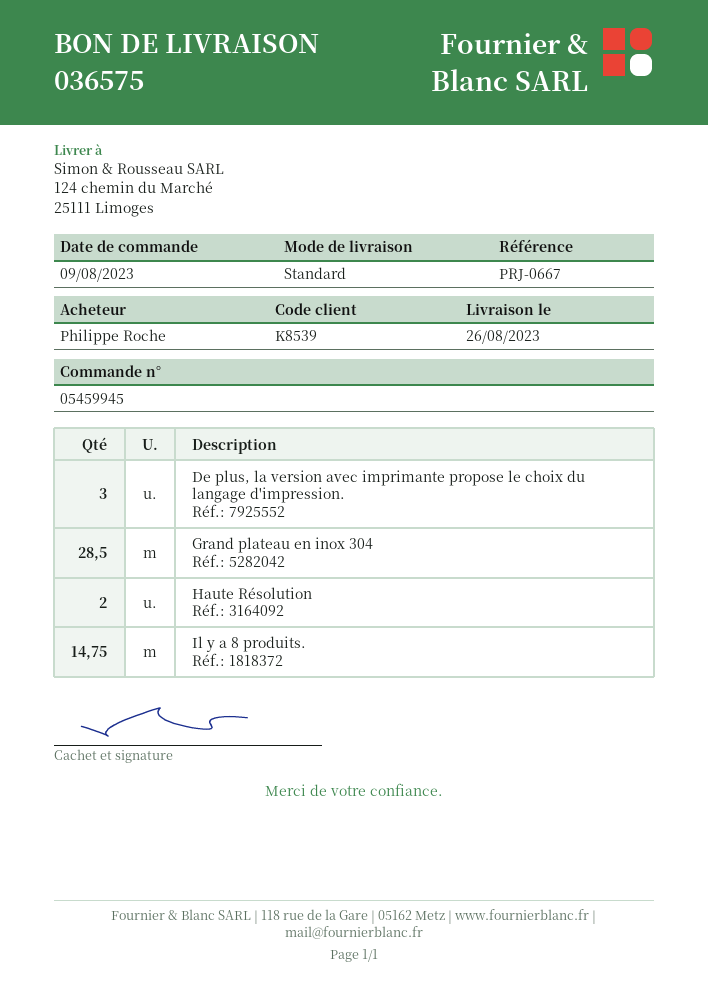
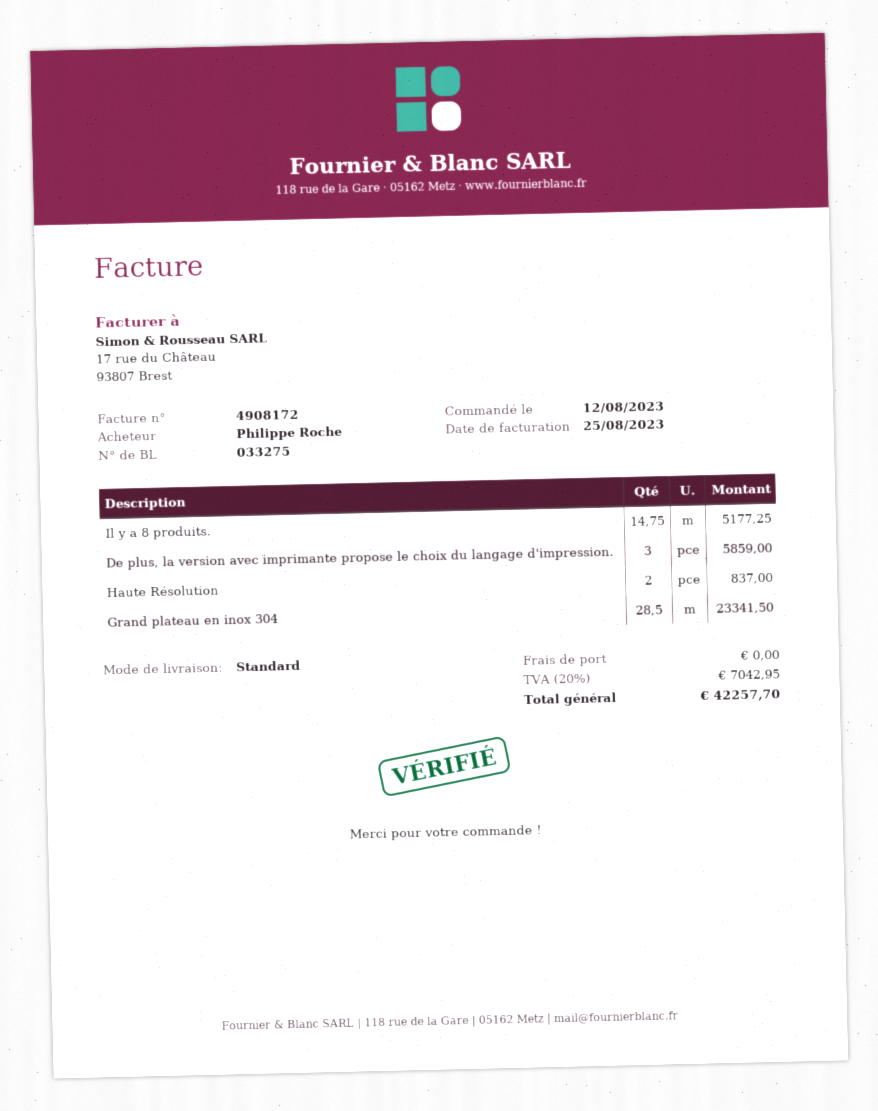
order date: 2023-08-09 -> 2023-08-12
delivery note number: 036575 -> 033275

